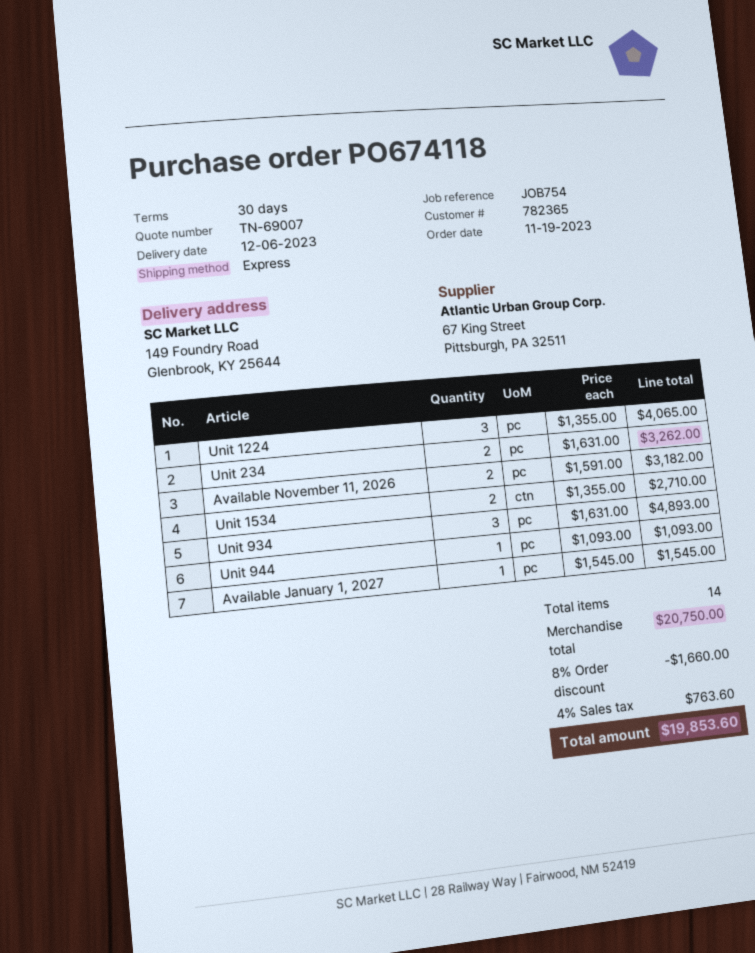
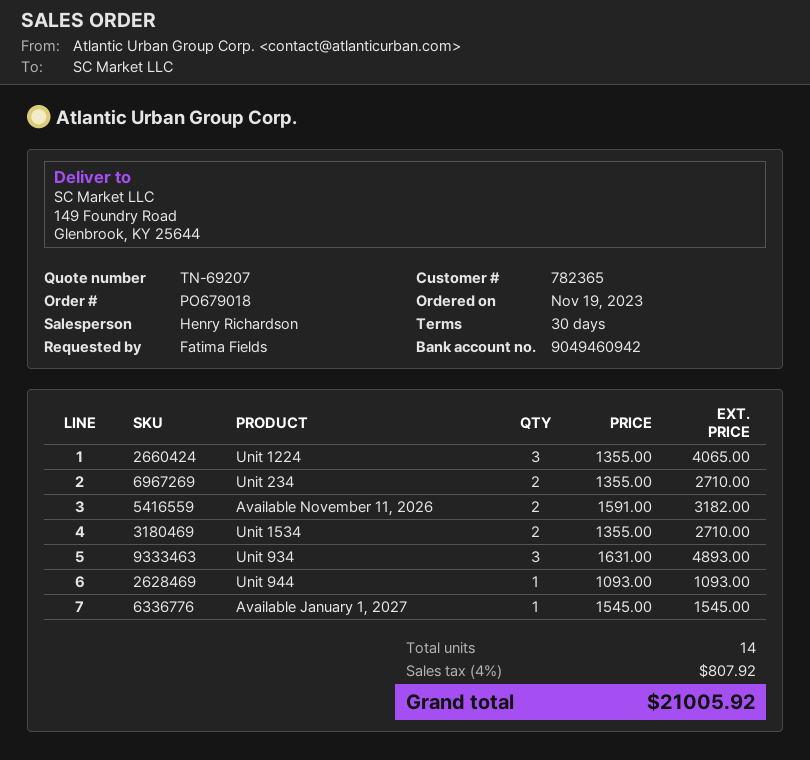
quote number: TN-69007 -> TN-69207
order number: PO674118 -> PO679018
Unit 234: 2 x 1631.00 = 3262.00 -> 2 x 1355.00 = 2710.00
discount: 8% = 1660.00 -> none
tax: 4% = 763.60 -> 4% = 807.92
total: 19853.60 -> 21005.92

